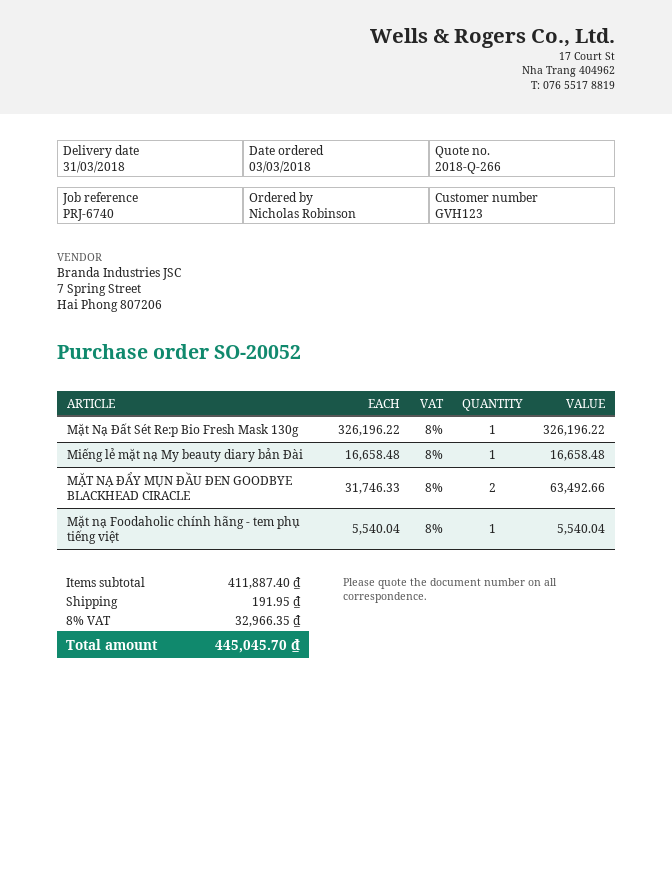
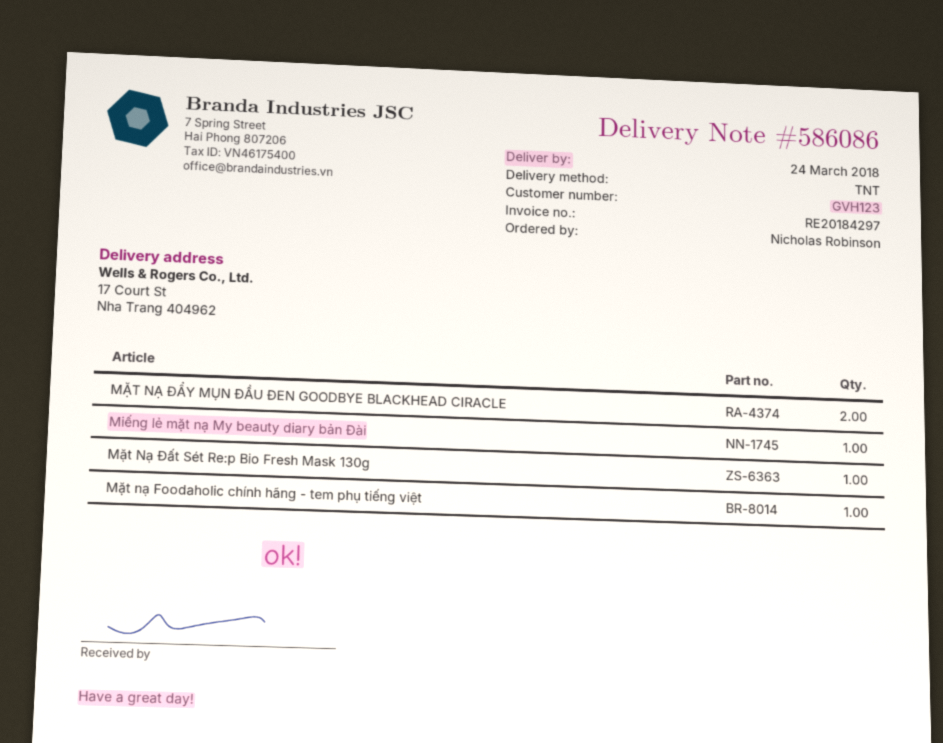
delivery date: 2018-03-31 -> 2018-03-24

